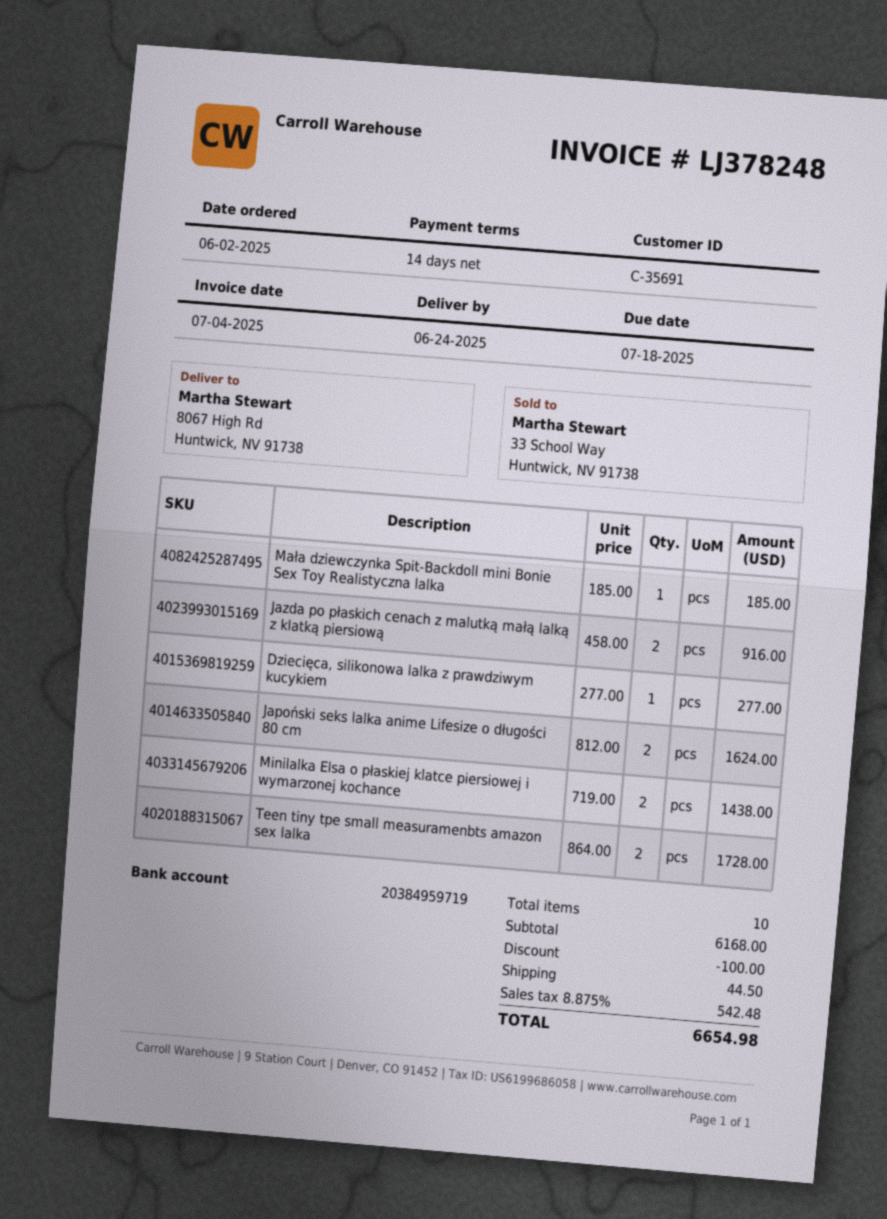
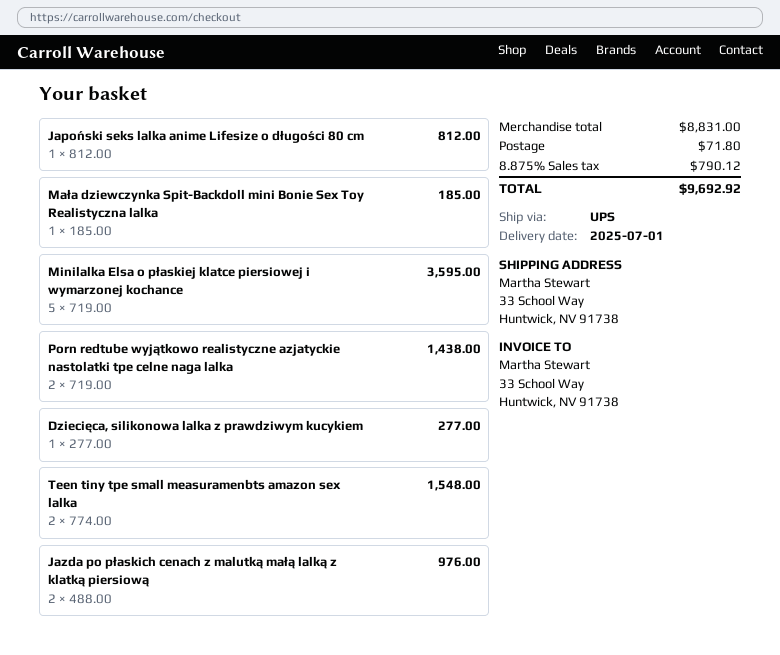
delivery date: 2025-06-24 -> 2025-07-01
ship to: 8067 High Rd, Huntwick, NV 91738 -> 33 School Way, Huntwick, NV 91738
Jazda po płaskich cenach z malutką małą lalką z klatką piersiową: 2 x 458.00 = 916.00 -> 2 x 488.00 = 976.00
Japoński seks lalka anime Lifesize o długości 80 cm: 2 x 812.00 = 1624.00 -> 1 x 812.00 = 812.00
Minilalka Elsa o płaskiej klatce piersiowej i wymarzonej kochance: 2 x 719.00 = 1438.00 -> 5 x 719.00 = 3595.00
Teen tiny tpe small measuramenbts amazon sex lalka: 2 x 864.00 = 1728.00 -> 2 x 774.00 = 1548.00
Porn redtube wyjątkowo realistyczne azjatyckie nastolatki tpe celne naga lalka: none -> 2 x 719.00 = 1438.00
subtotal: 6168.00 -> 8831.00
discount: 100.00 -> none
shipping: 44.50 -> 71.80
tax: 8.875% = 542.48 -> 8.875% = 790.12
total: 6654.98 -> 9692.92

